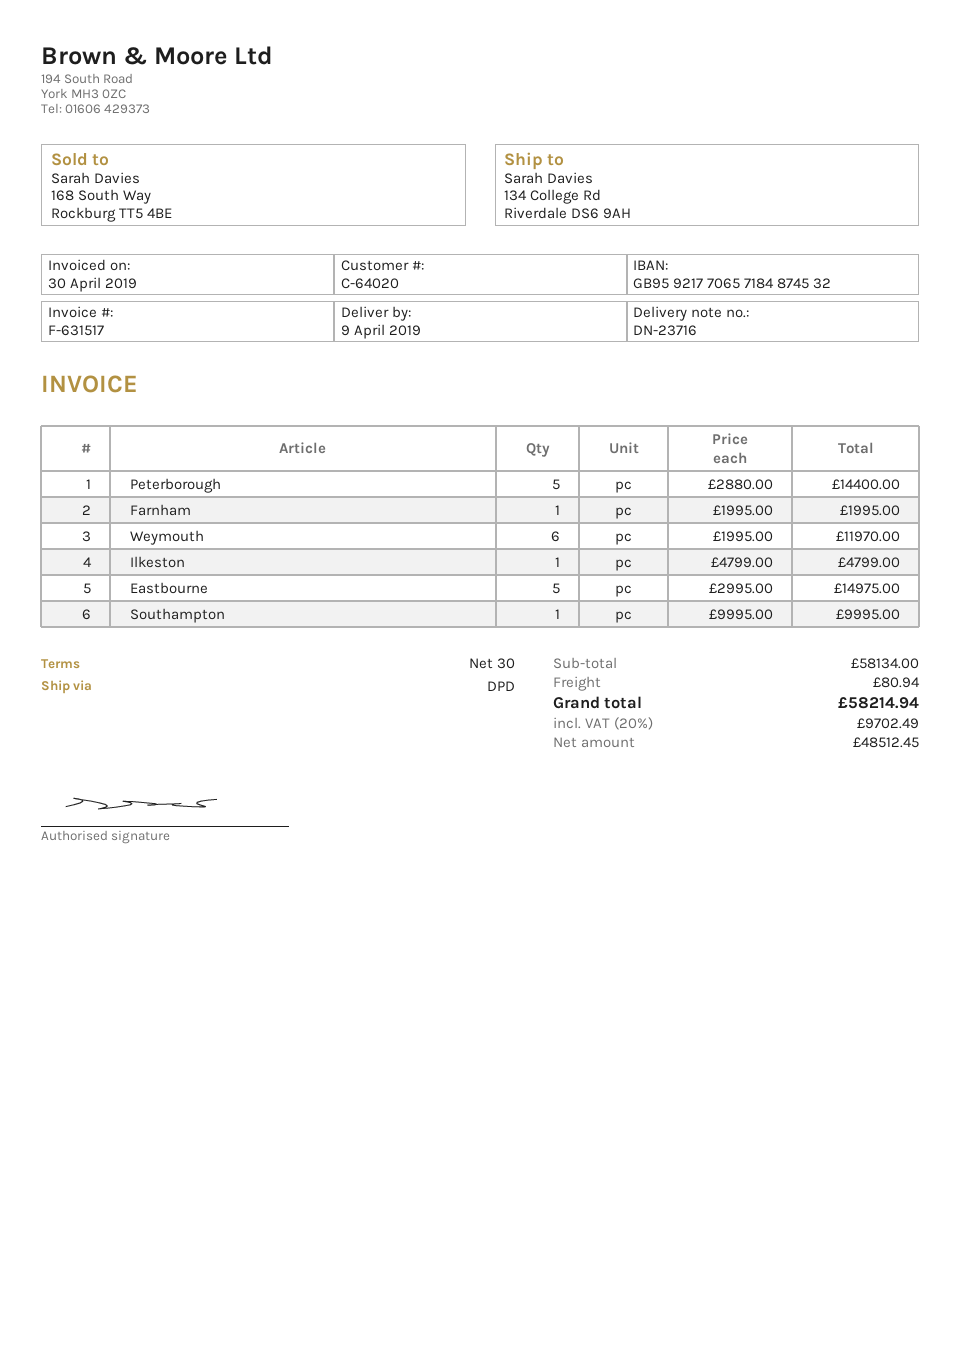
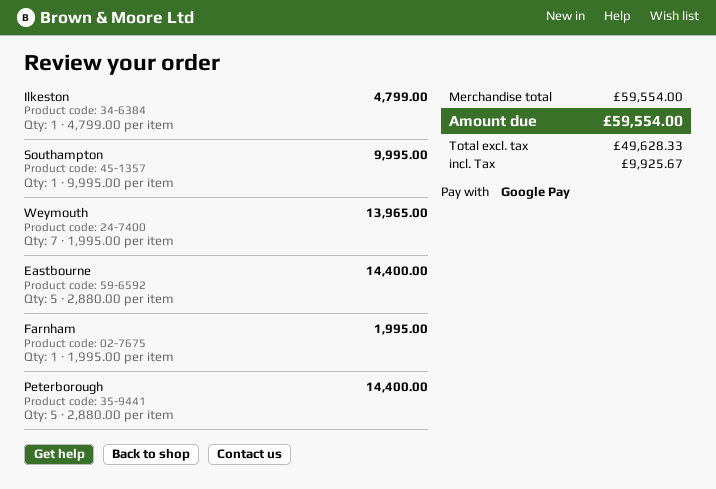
Weymouth: 6 x 1995.00 = 11970.00 -> 7 x 1995.00 = 13965.00
Eastbourne: 5 x 2995.00 = 14975.00 -> 5 x 2880.00 = 14400.00
subtotal: 58134.00 -> 59554.00
shipping: 80.94 -> none
net: 48512.45 -> 49628.33
tax: 9702.49 -> 9925.67
total: 58214.94 -> 59554.00

